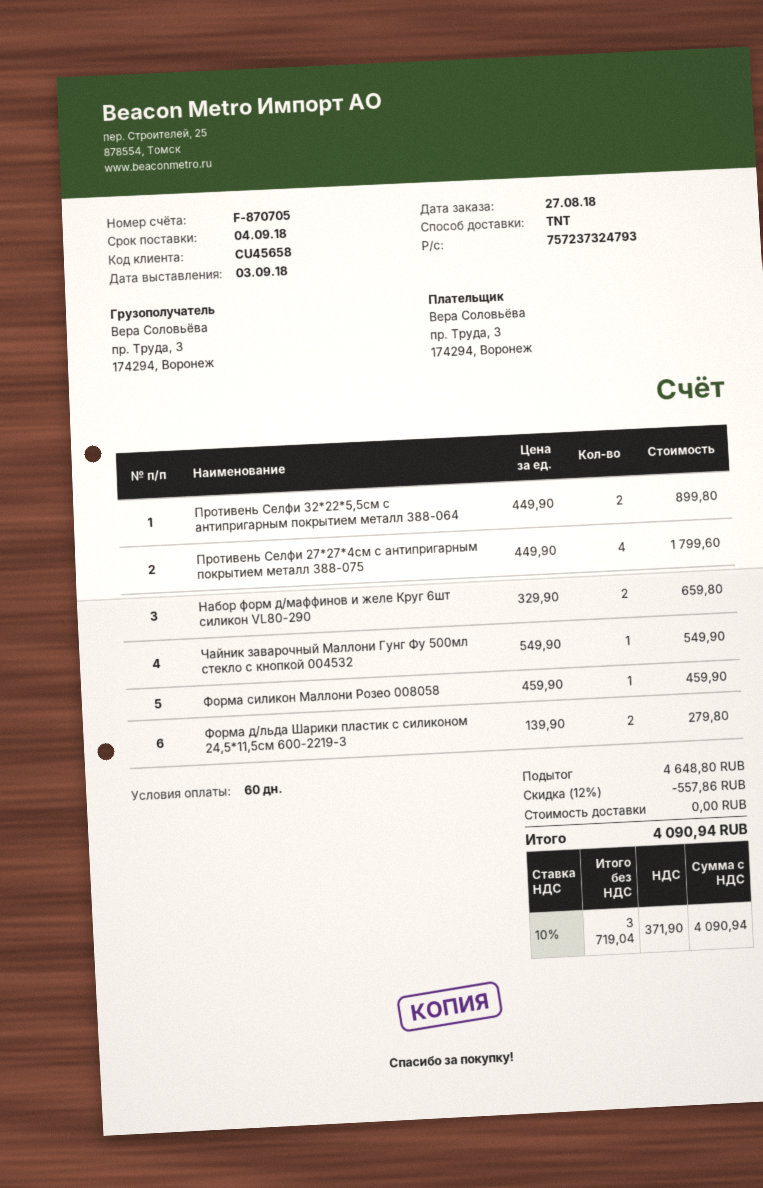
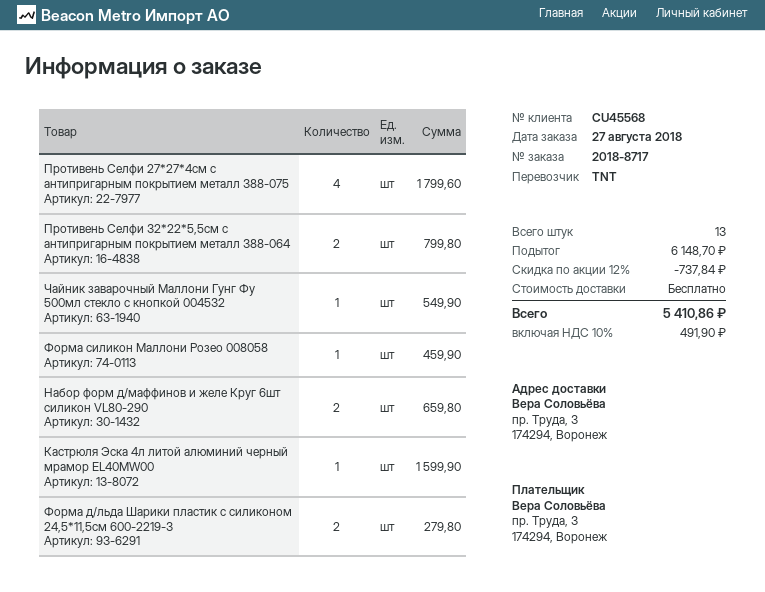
customer number: CU45658 -> CU45568
Противень Селфи 32*22*5,5см с антипригарным покрытием металл 388-064: 2 for 899.80 -> 2 for 799.80
Кастрюля Эска 4л литой алюминий черный мрамор EL40MW00: none -> 1 for 1599.90
subtotal: 4648.80 -> 6148.70
discount: 12% = 557.86 -> 12% = 737.84
tax: 10% = 371.90 -> 10% = 491.90
total: 4090.94 -> 5410.86

